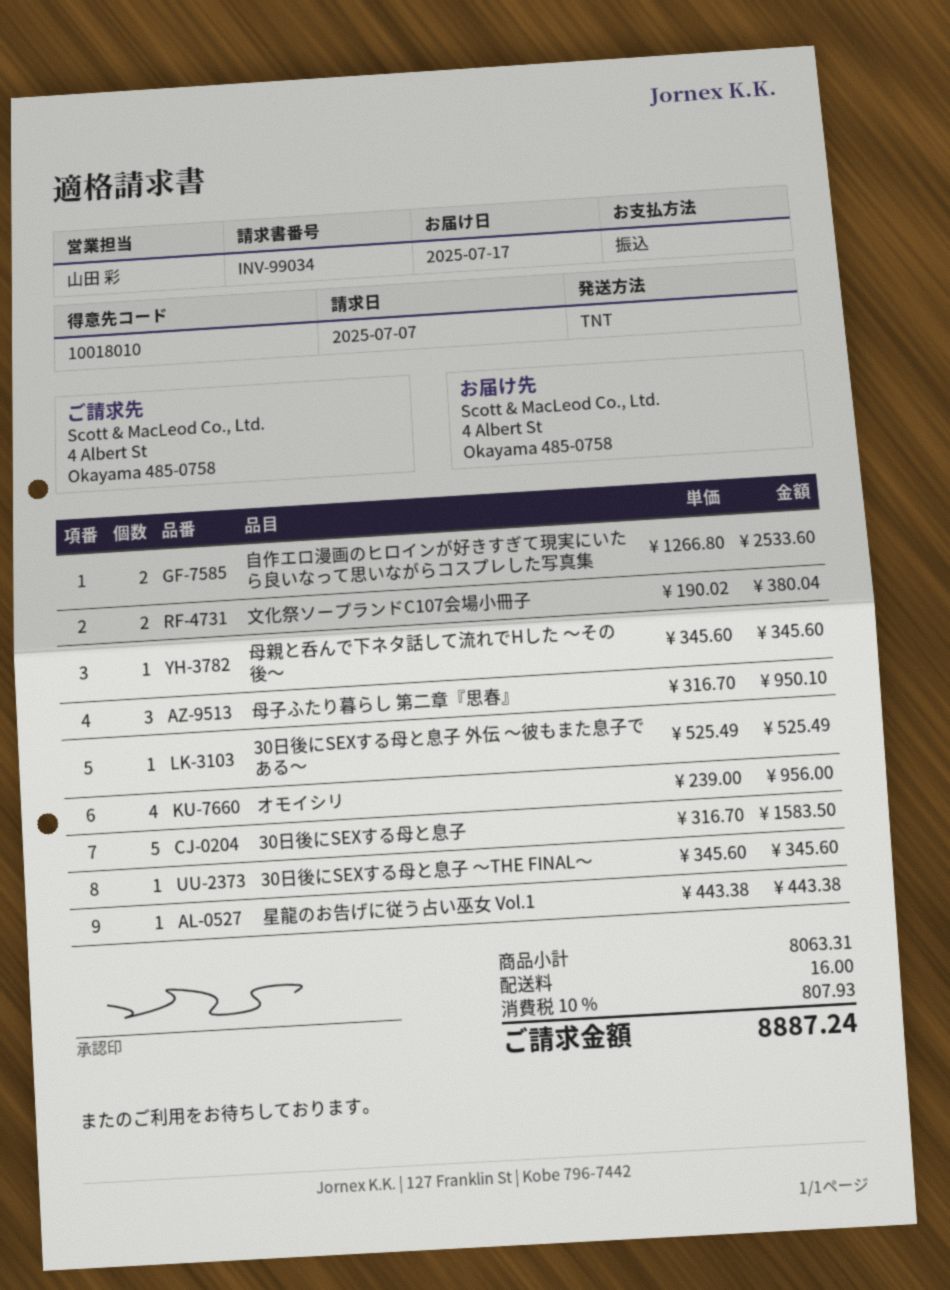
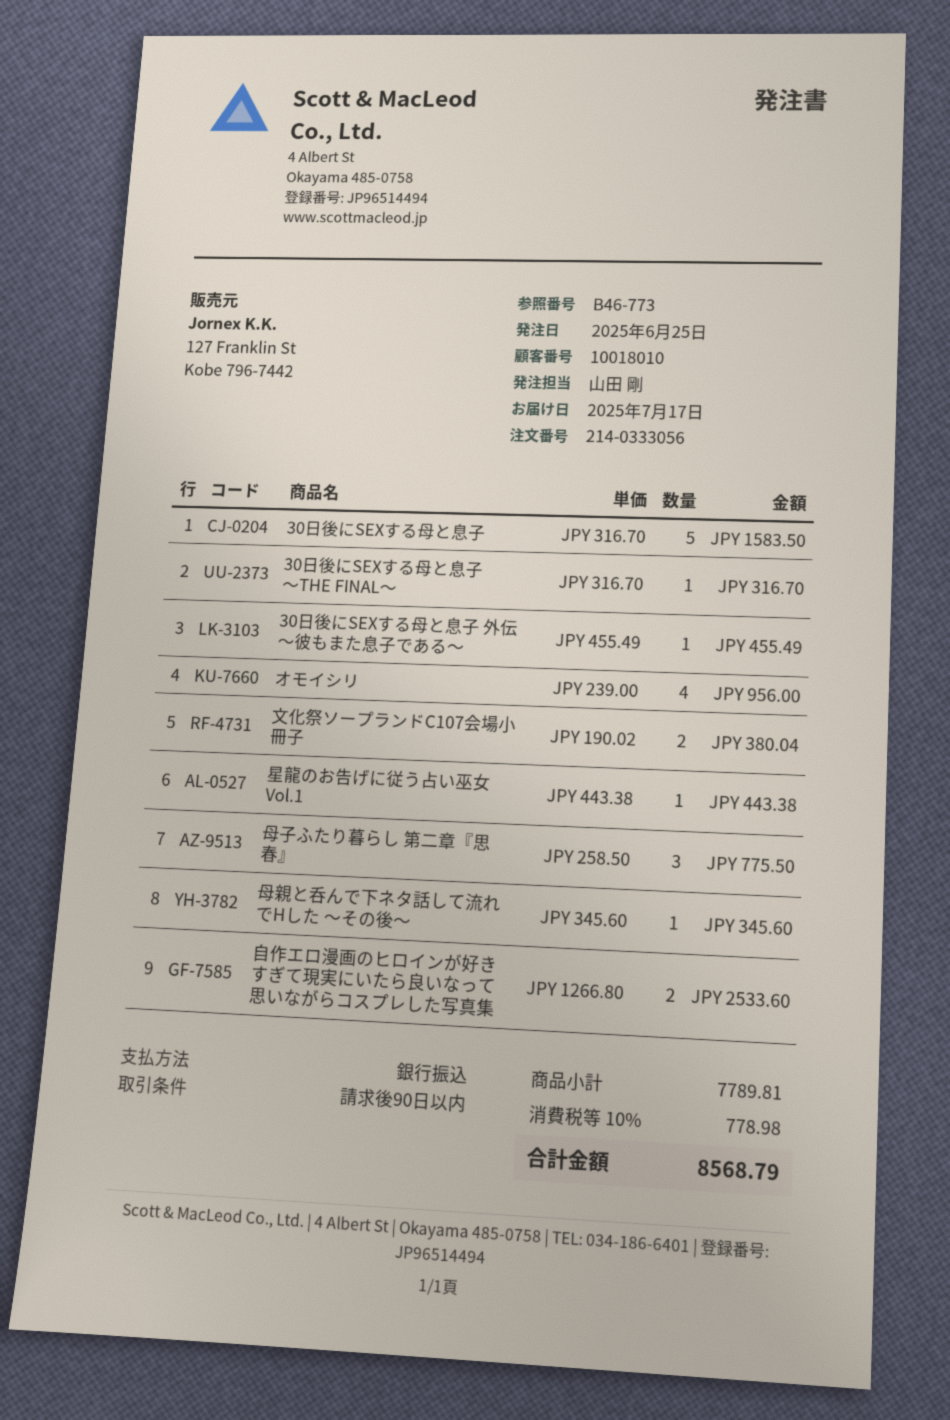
母子ふたり暮らし 第二章『思春』: 3 x 316.70 = 950.10 -> 3 x 258.50 = 775.50
30日後にSEXする母と息子 外伝 〜彼もまた息子である〜: 1 x 525.49 = 525.49 -> 1 x 455.49 = 455.49
30日後にSEXする母と息子 〜THE FINAL〜: 1 x 345.60 = 345.60 -> 1 x 316.70 = 316.70
subtotal: 8063.31 -> 7789.81
shipping: 16.00 -> none
tax: 10% = 807.93 -> 10% = 778.98
total: 8887.24 -> 8568.79

